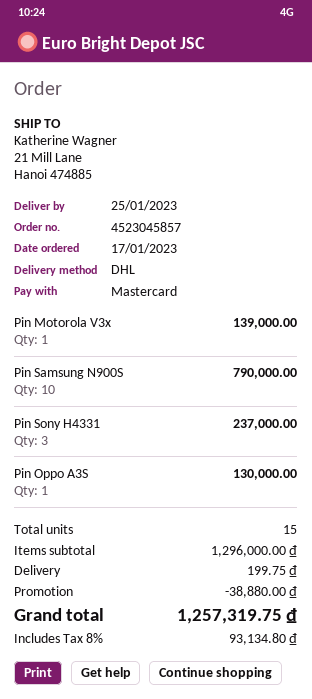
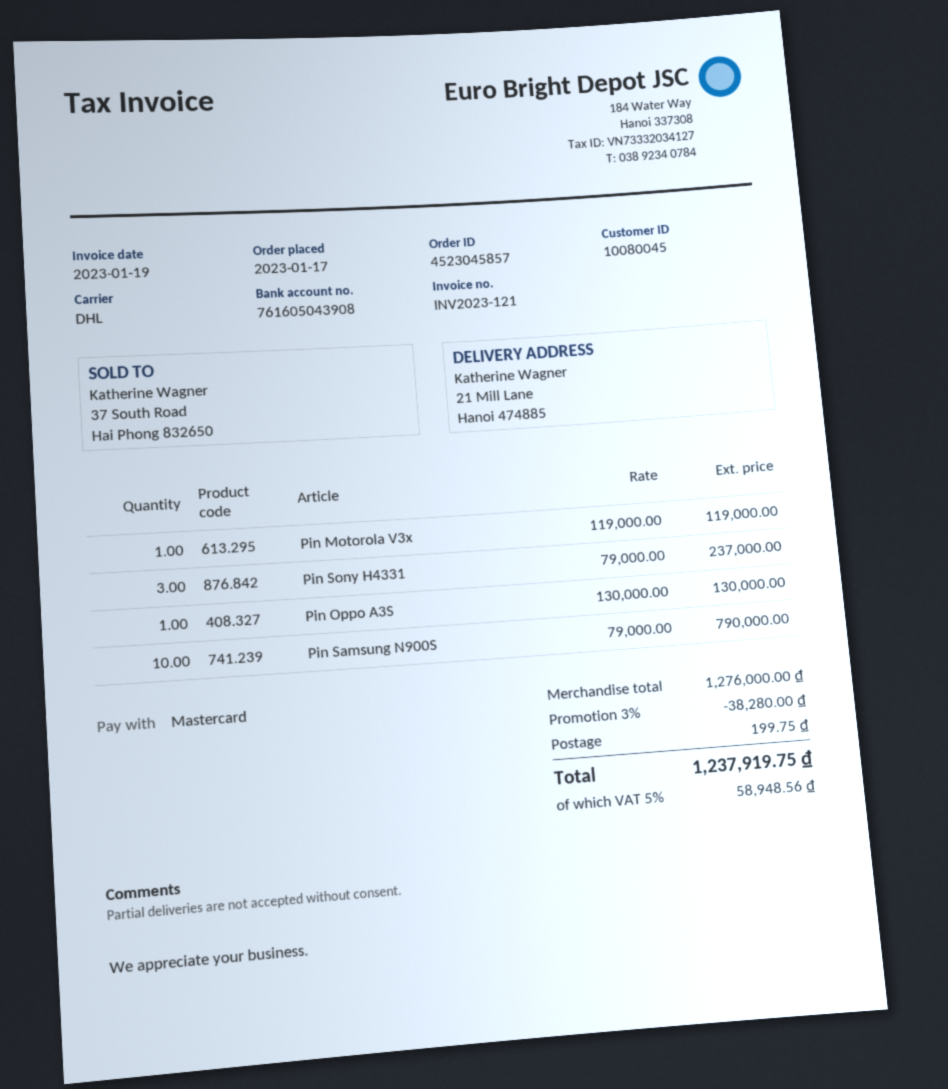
Pin Motorola V3x: 1 for 139000.00 -> 1 for 119000.00
subtotal: 1296000.00 -> 1276000.00
discount: 38880.00 -> 38280.00
tax: 8% = 93134.80 -> 5% = 58948.56
total: 1257319.75 -> 1237919.75

